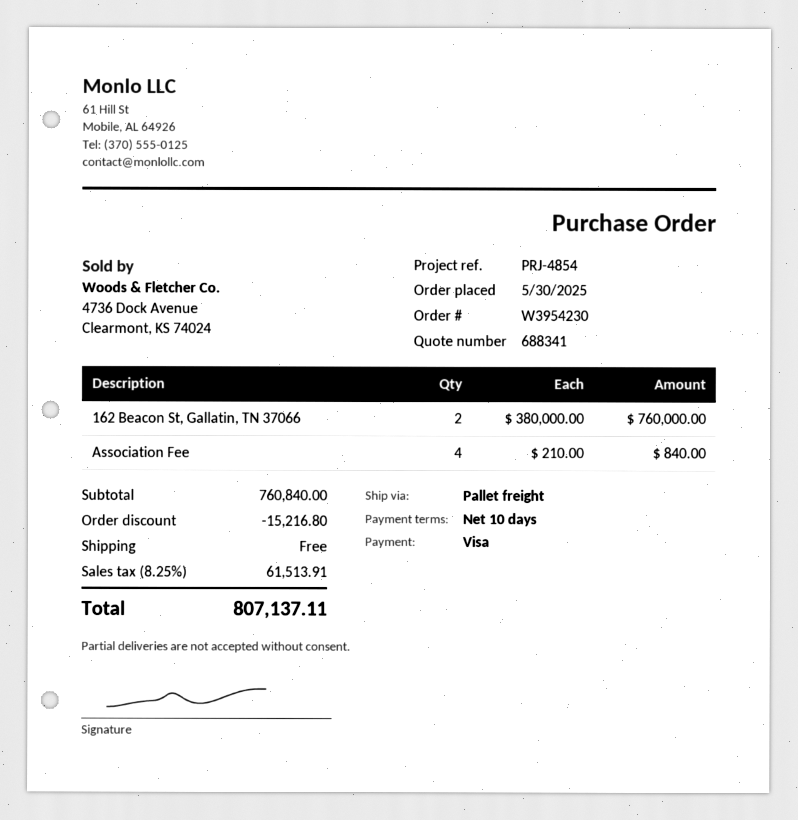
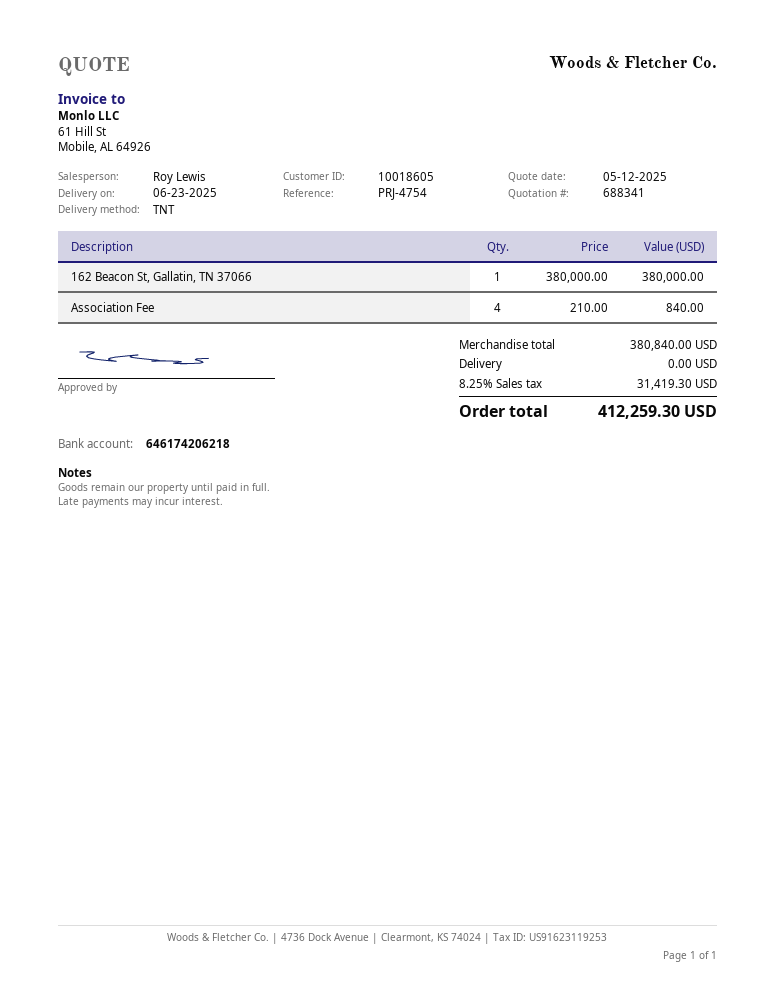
reference: PRJ-4854 -> PRJ-4754
shipping method: pallet freight -> TNT
162 Beacon St, Gallatin, TN 37066: 2 x 380000.00 = 760000.00 -> 1 x 380000.00 = 380000.00
subtotal: 760840.00 -> 380840.00
discount: 15216.80 -> none
tax: 8.25% = 61513.91 -> 8.25% = 31419.30
total: 807137.11 -> 412259.30

